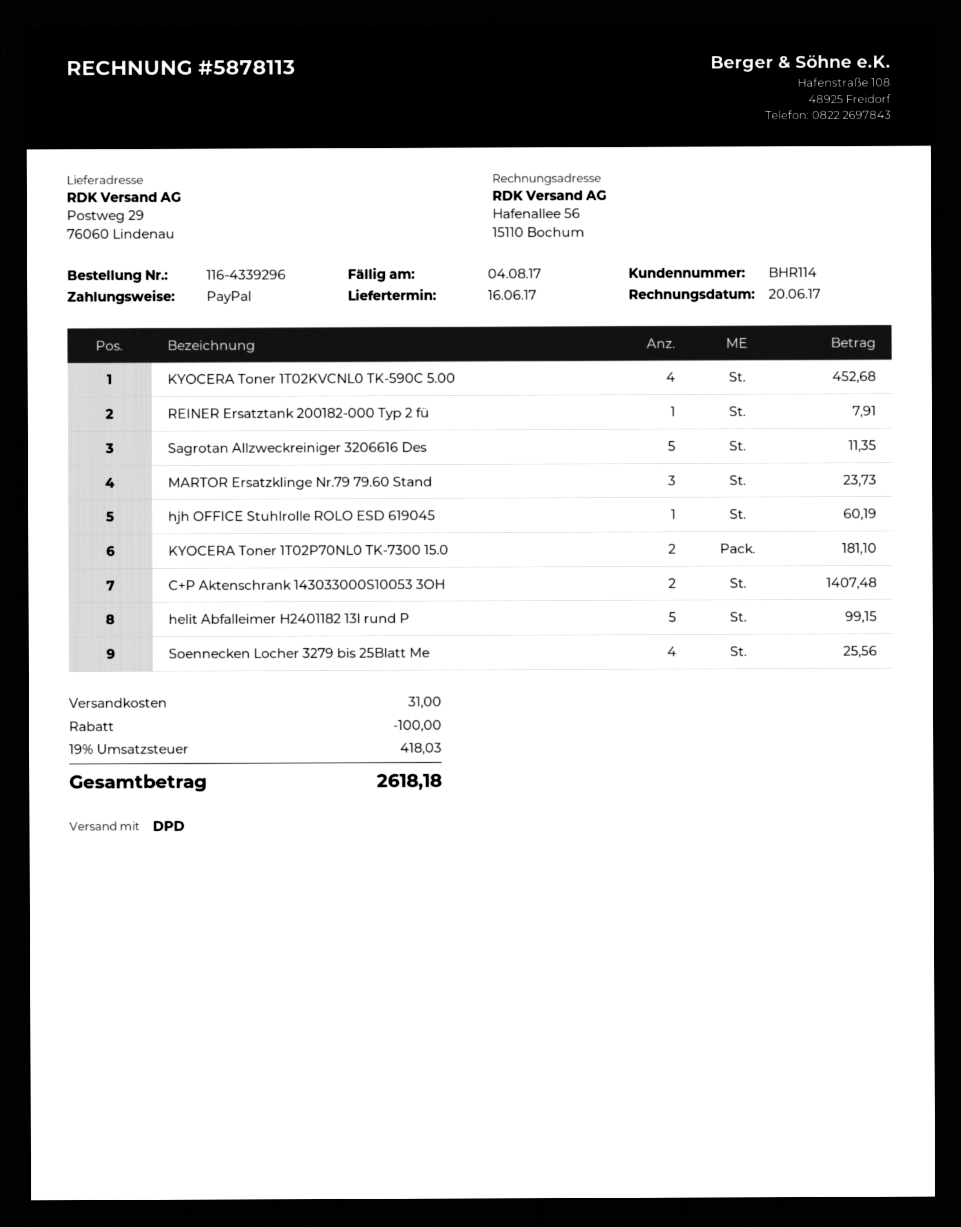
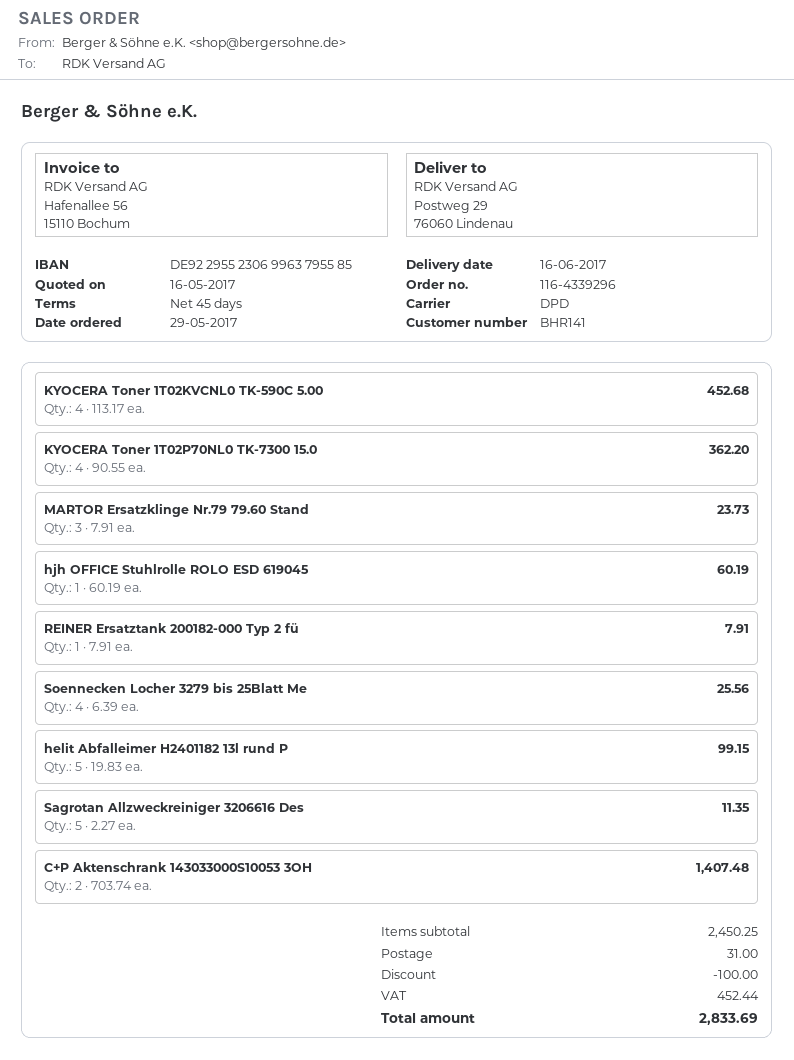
customer number: BHR114 -> BHR141
KYOCERA Toner 1T02P70NL0 TK-7300 15.0: 2 for 181.10 -> 4 for 362.20
tax: 418.03 -> 452.44
total: 2618.18 -> 2833.69

